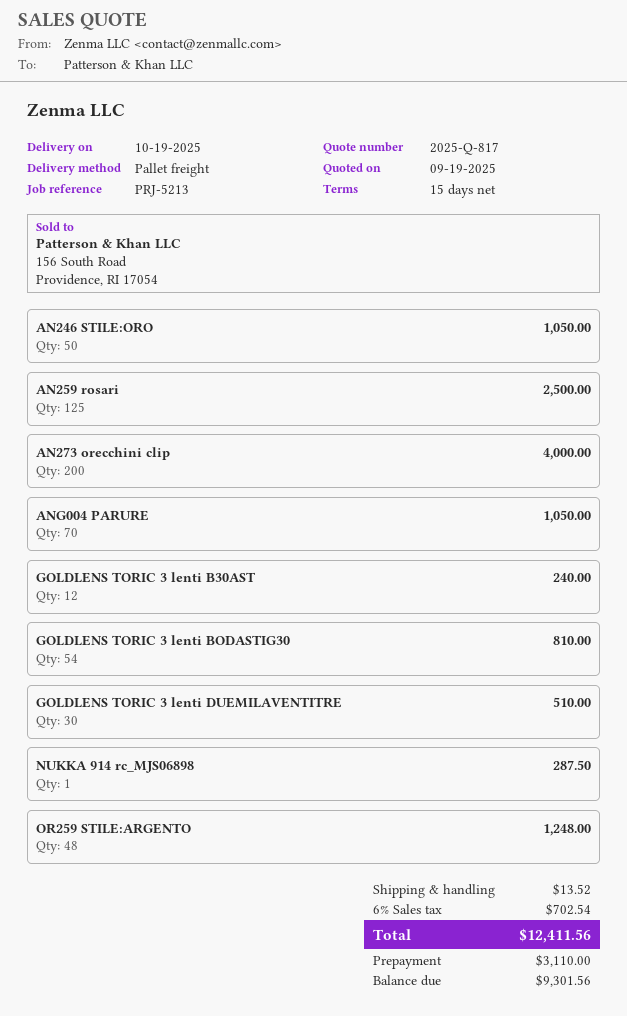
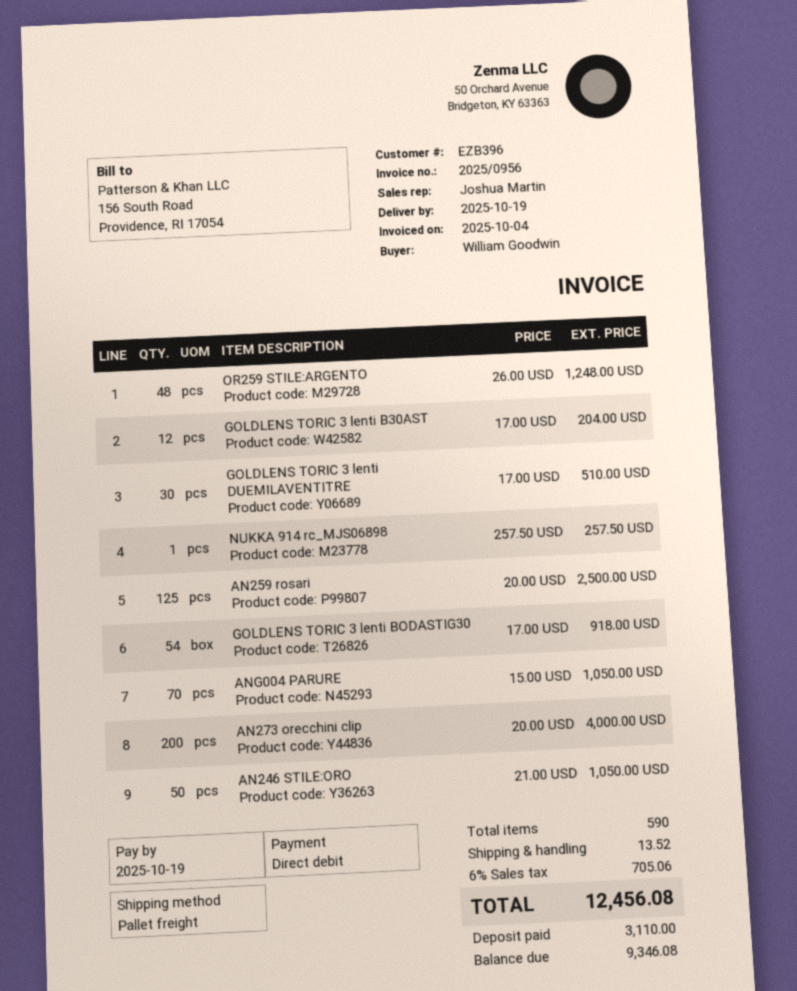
GOLDLENS TORIC 3 lenti B30AST: 12 for 240.00 -> 12 for 204.00
GOLDLENS TORIC 3 lenti BODASTIG30: 54 for 810.00 -> 54 for 918.00
NUKKA 914 rc_MJS06898: 1 for 287.50 -> 1 for 257.50
tax: 6% = 702.54 -> 6% = 705.06
total: 12411.56 -> 12456.08
balance: 9301.56 -> 9346.08

